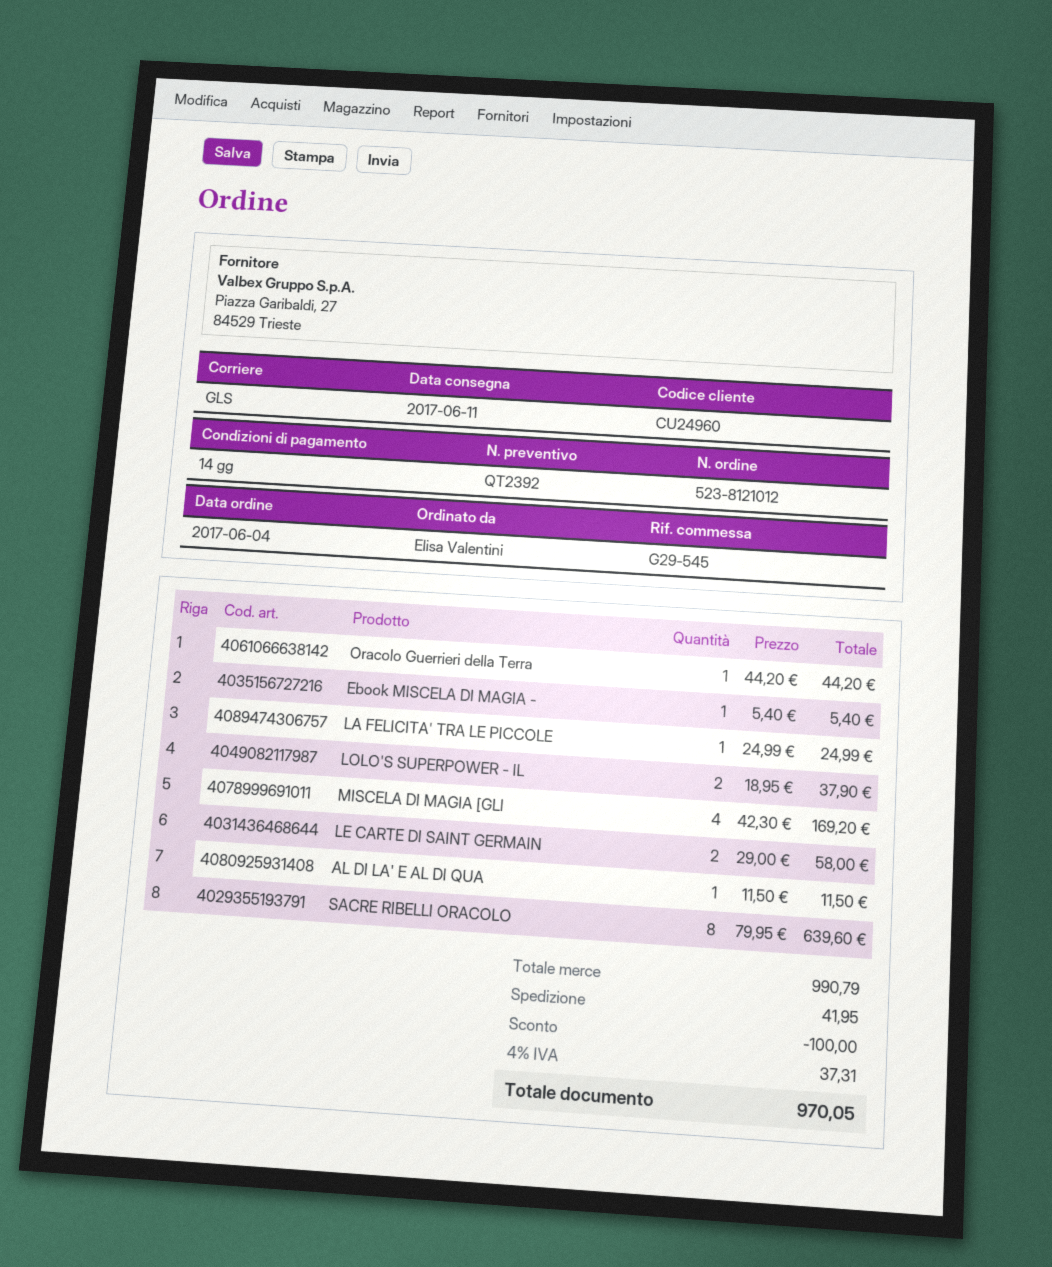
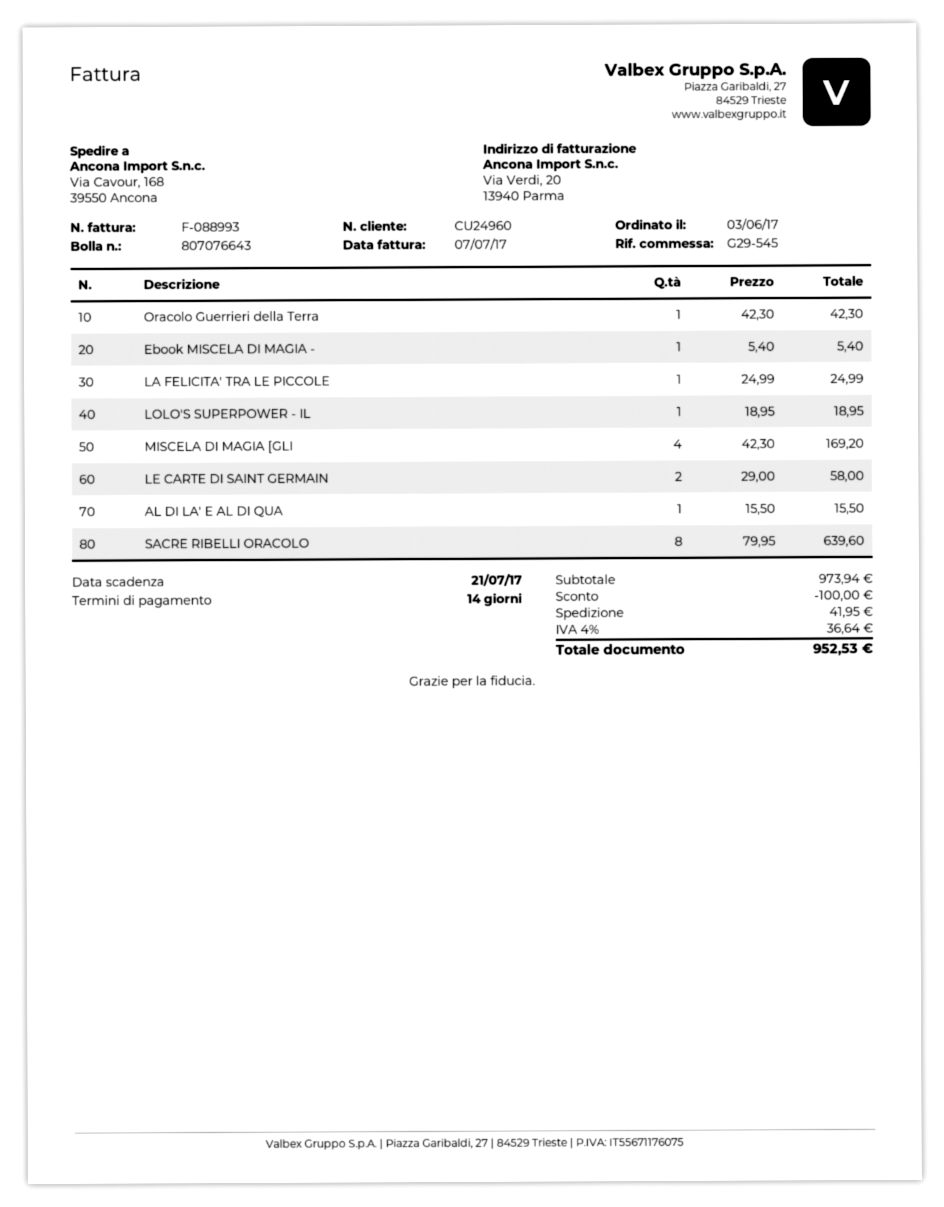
order date: 2017-06-04 -> 2017-06-03
Oracolo Guerrieri della Terra: 1 x 44.20 = 44.20 -> 1 x 42.30 = 42.30
LOLO'S SUPERPOWER - IL: 2 x 18.95 = 37.90 -> 1 x 18.95 = 18.95
AL DI LA' E AL DI QUA: 1 x 11.50 = 11.50 -> 1 x 15.50 = 15.50
subtotal: 990.79 -> 973.94
tax: 4% = 37.31 -> 4% = 36.64
total: 970.05 -> 952.53

